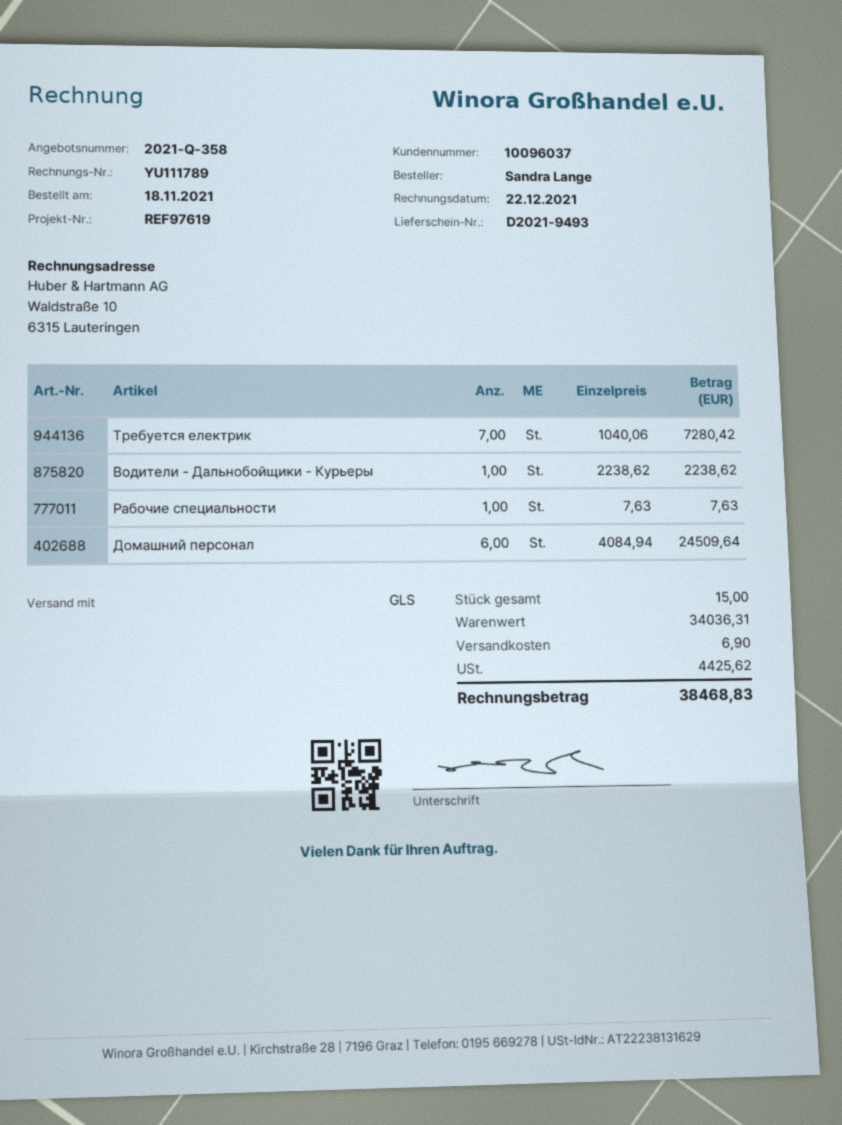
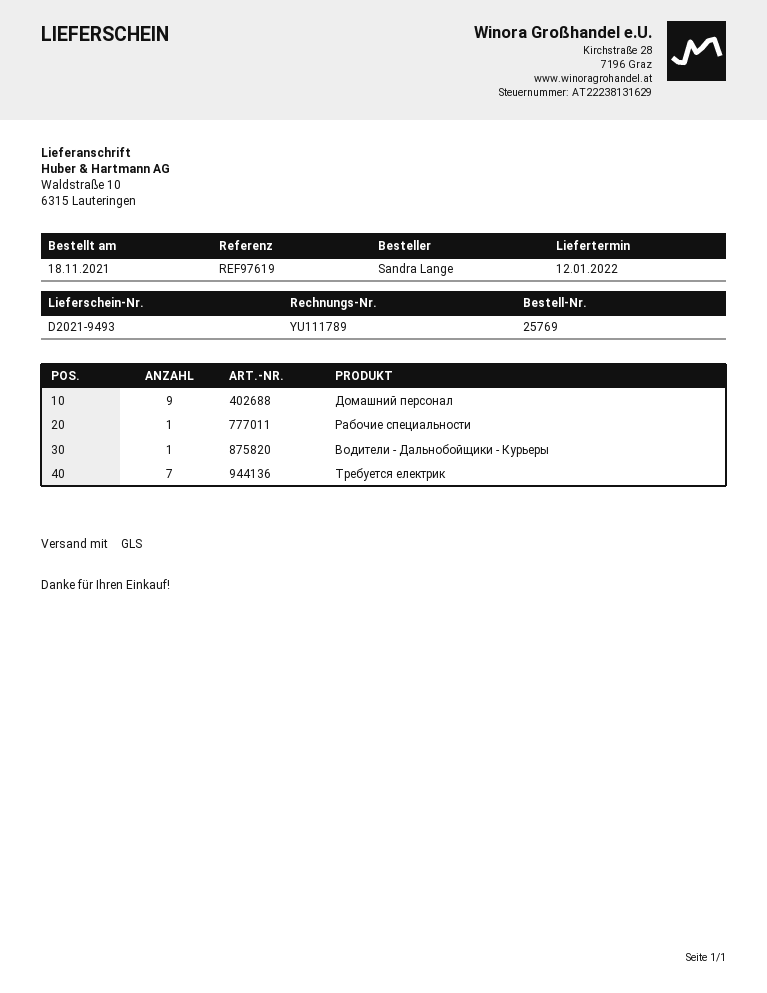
Домашний персонал: 6 -> 9

